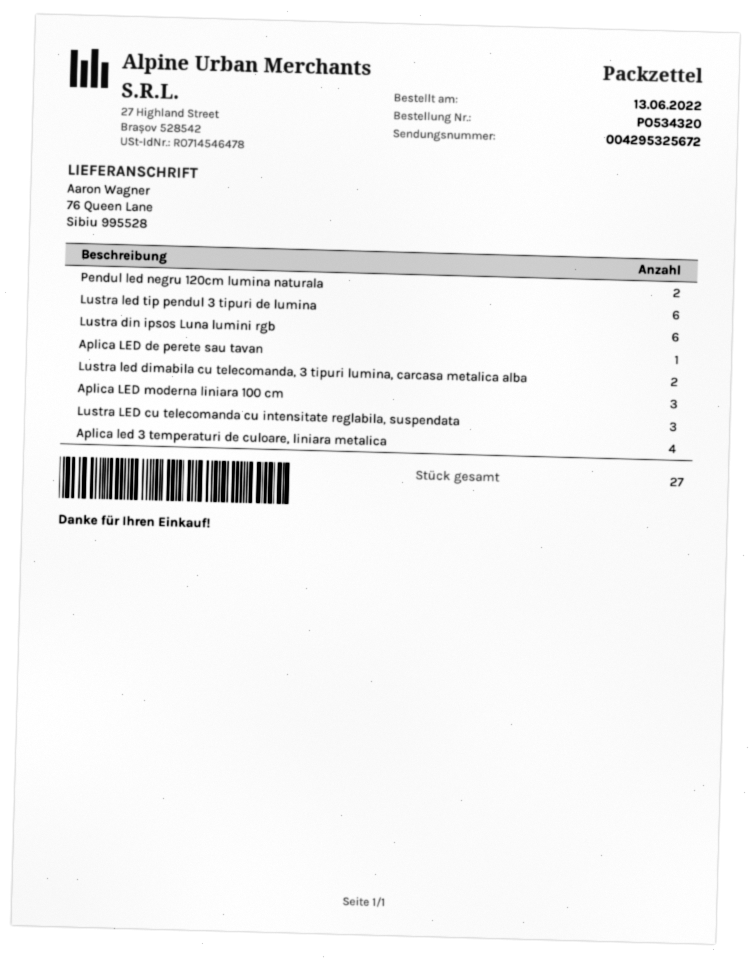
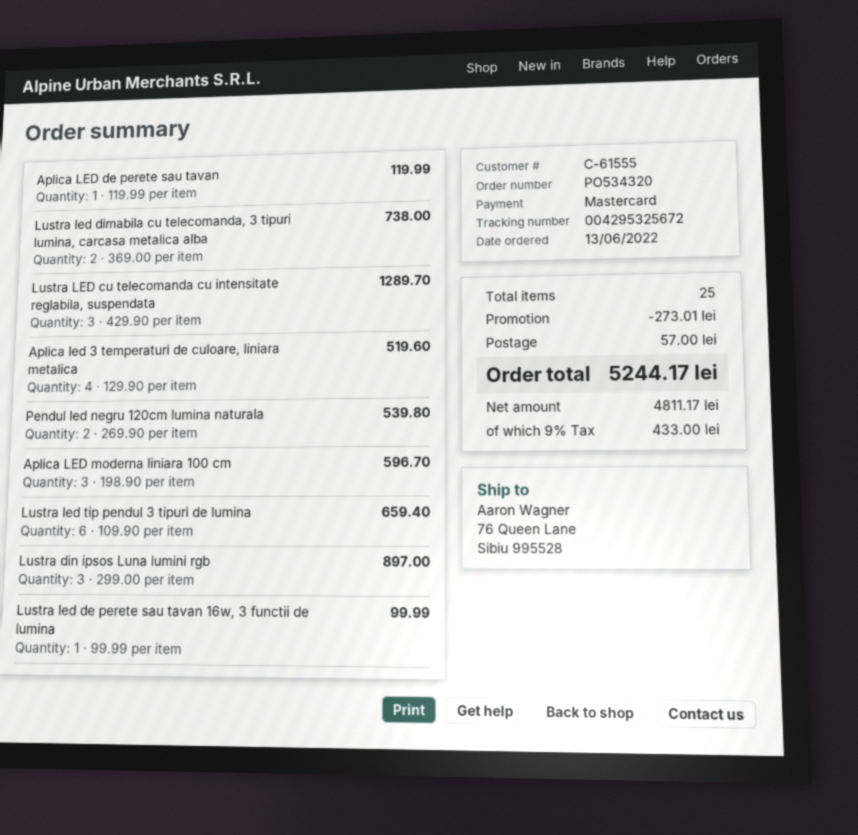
Lustra din ipsos Luna lumini rgb: 6 -> 3
Lustra led de perete sau tavan 16w, 3 functii de lumina: none -> 1
total quantity: 27 -> 25

